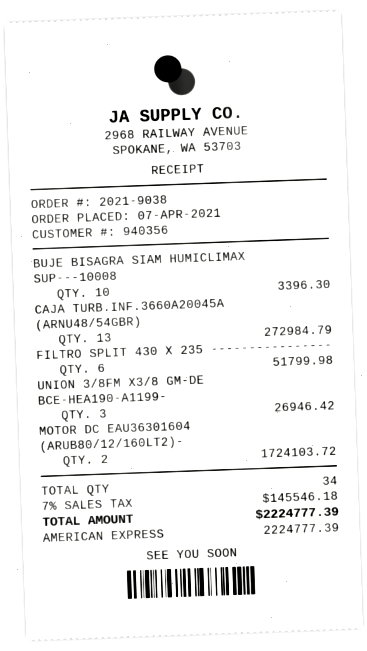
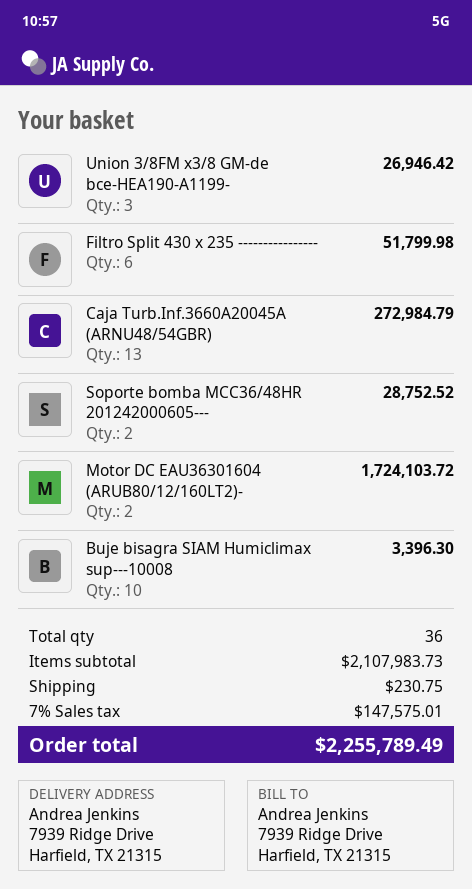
Soporte bomba MCC36/48HR 201242000605---: none -> 2 for 28752.52
total quantity: 34 -> 36
shipping: none -> 230.75
tax: 7% = 145546.18 -> 7% = 147575.01
total: 2224777.39 -> 2255789.49

